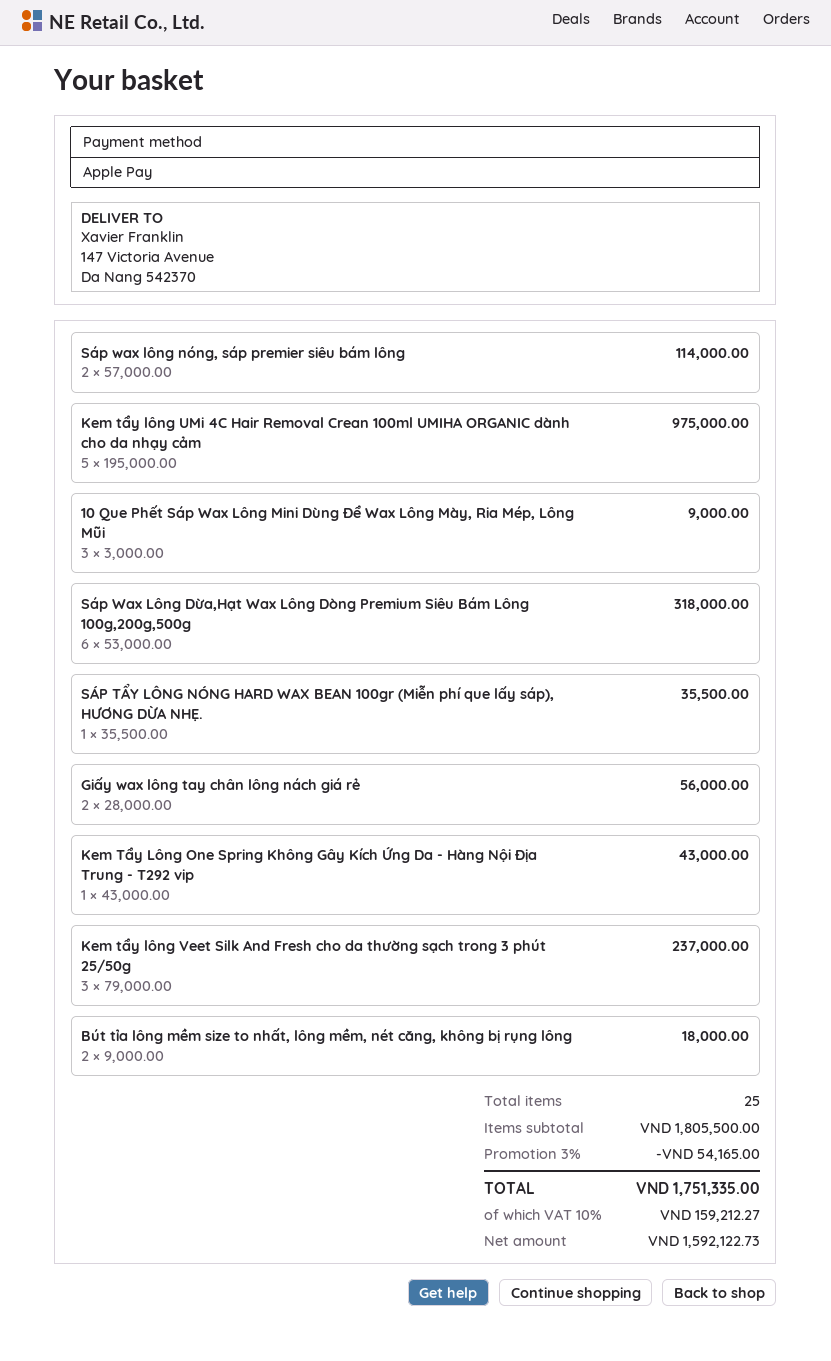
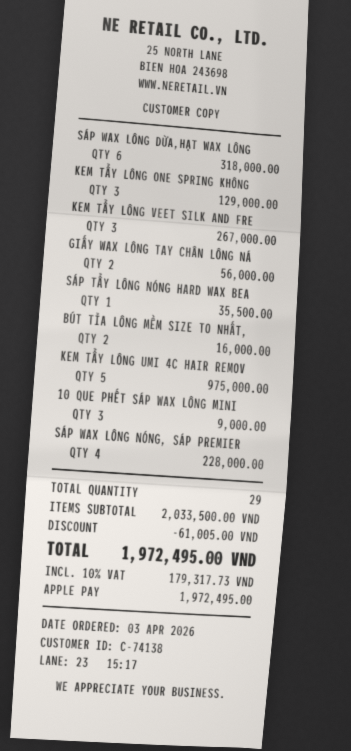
Sáp wax lông nóng, sáp premier siêu bám lông: 2 for 114000.00 -> 4 for 228000.00
Kem Tẩy Lông One Spring Không Gây Kích Ứng Da - Hàng Nội Địa Trung - T292 vip: 1 for 43000.00 -> 3 for 129000.00
Kem tẩy lông Veet Silk And Fresh cho da thường sạch trong 3 phút 25/50g: 3 for 237000.00 -> 3 for 267000.00
Bút tỉa lông mềm size to nhất, lông mềm, nét căng, không bị rụng lông: 2 for 18000.00 -> 2 for 16000.00
total quantity: 25 -> 29
subtotal: 1805500.00 -> 2033500.00
discount: 54165.00 -> 61005.00
tax: 10% = 159212.27 -> 10% = 179317.73
total: 1751335.00 -> 1972495.00

